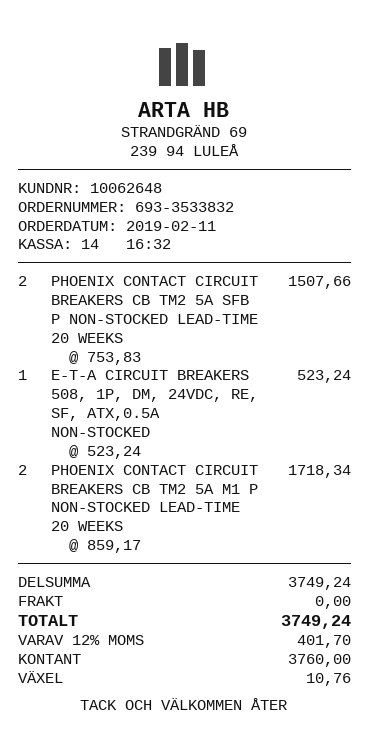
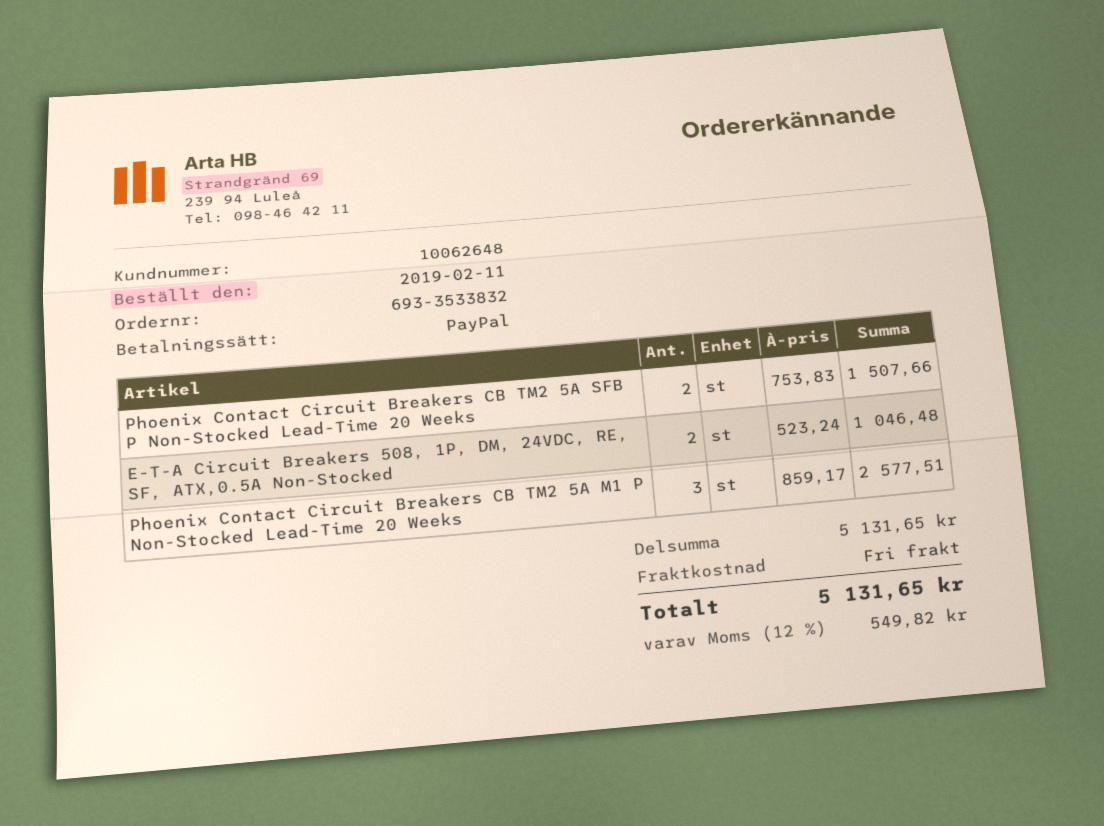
payment method: cash -> PayPal
E-T-A CIRCUIT BREAKERS 508, 1P, DM, 24VDC, RE, SF, ATX,0.5A NON-STOCKED: 1 x 523.24 = 523.24 -> 2 x 523.24 = 1046.48
PHOENIX CONTACT CIRCUIT BREAKERS CB TM2 5A M1 P NON-STOCKED LEAD-TIME 20 WEEKS: 2 x 859.17 = 1718.34 -> 3 x 859.17 = 2577.51
subtotal: 3749.24 -> 5131.65
tax: 12% = 401.70 -> 12% = 549.82
total: 3749.24 -> 5131.65

